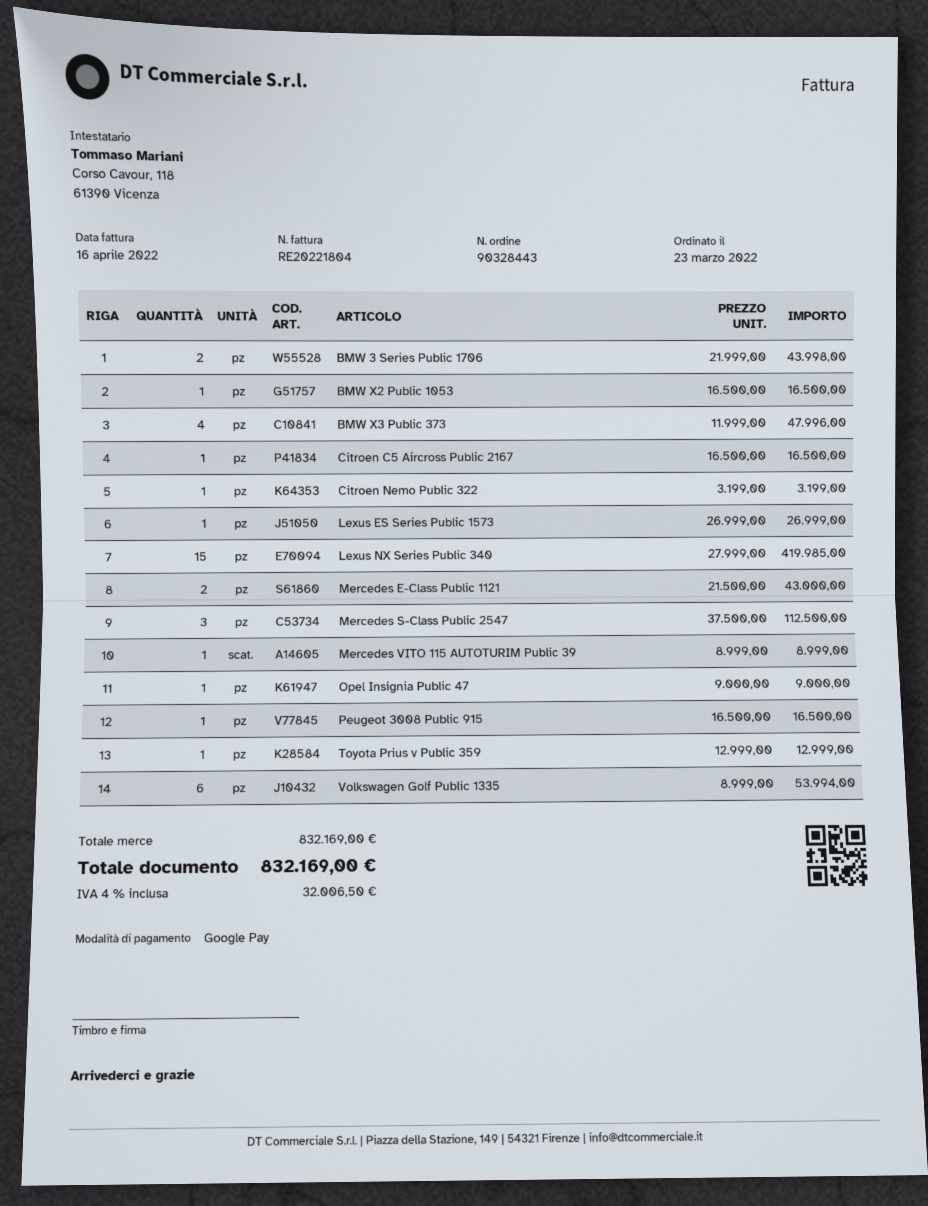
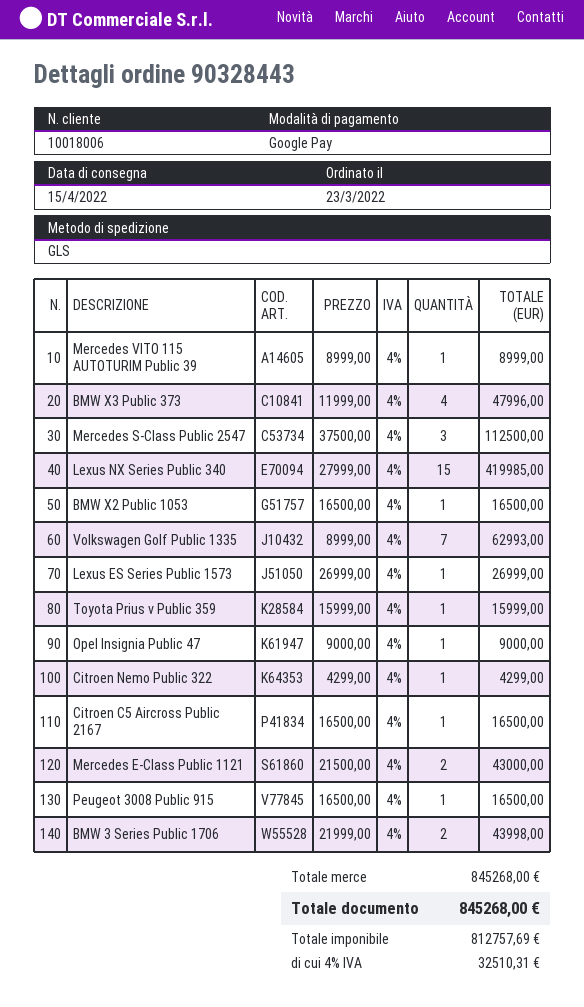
Citroen Nemo Public 322: 1 x 3199.00 = 3199.00 -> 1 x 4299.00 = 4299.00
Toyota Prius v Public 359: 1 x 12999.00 = 12999.00 -> 1 x 15999.00 = 15999.00
Volkswagen Golf Public 1335: 6 x 8999.00 = 53994.00 -> 7 x 8999.00 = 62993.00
subtotal: 832169.00 -> 845268.00
tax: 4% = 32006.50 -> 4% = 32510.31
total: 832169.00 -> 845268.00

